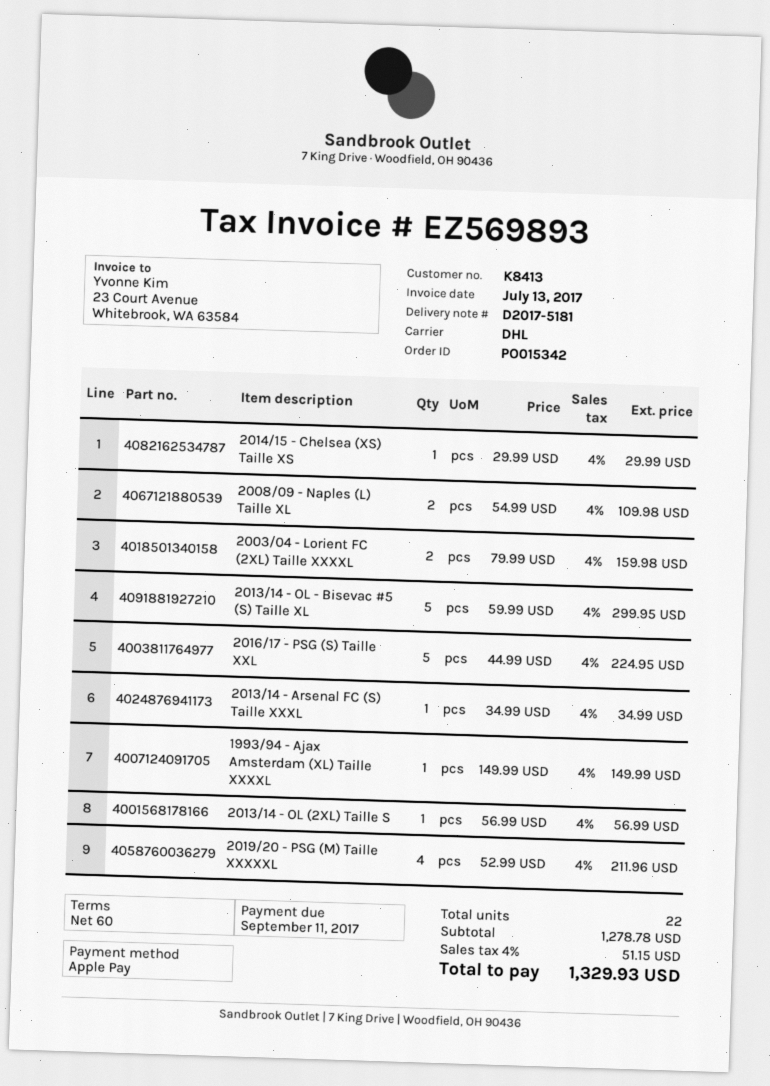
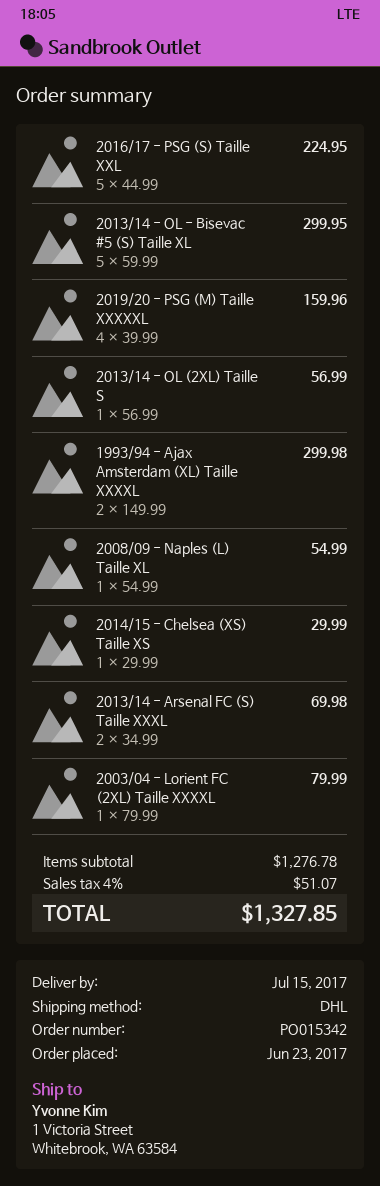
2008/09 - Naples (L) Taille XL: 2 x 54.99 = 109.98 -> 1 x 54.99 = 54.99
2003/04 - Lorient FC (2XL) Taille XXXXL: 2 x 79.99 = 159.98 -> 1 x 79.99 = 79.99
2013/14 - Arsenal FC (S) Taille XXXL: 1 x 34.99 = 34.99 -> 2 x 34.99 = 69.98
1993/94 - Ajax Amsterdam (XL) Taille XXXXL: 1 x 149.99 = 149.99 -> 2 x 149.99 = 299.98
2019/20 - PSG (M) Taille XXXXXL: 4 x 52.99 = 211.96 -> 4 x 39.99 = 159.96
subtotal: 1278.78 -> 1276.78
tax: 4% = 51.15 -> 4% = 51.07
total: 1329.93 -> 1327.85

